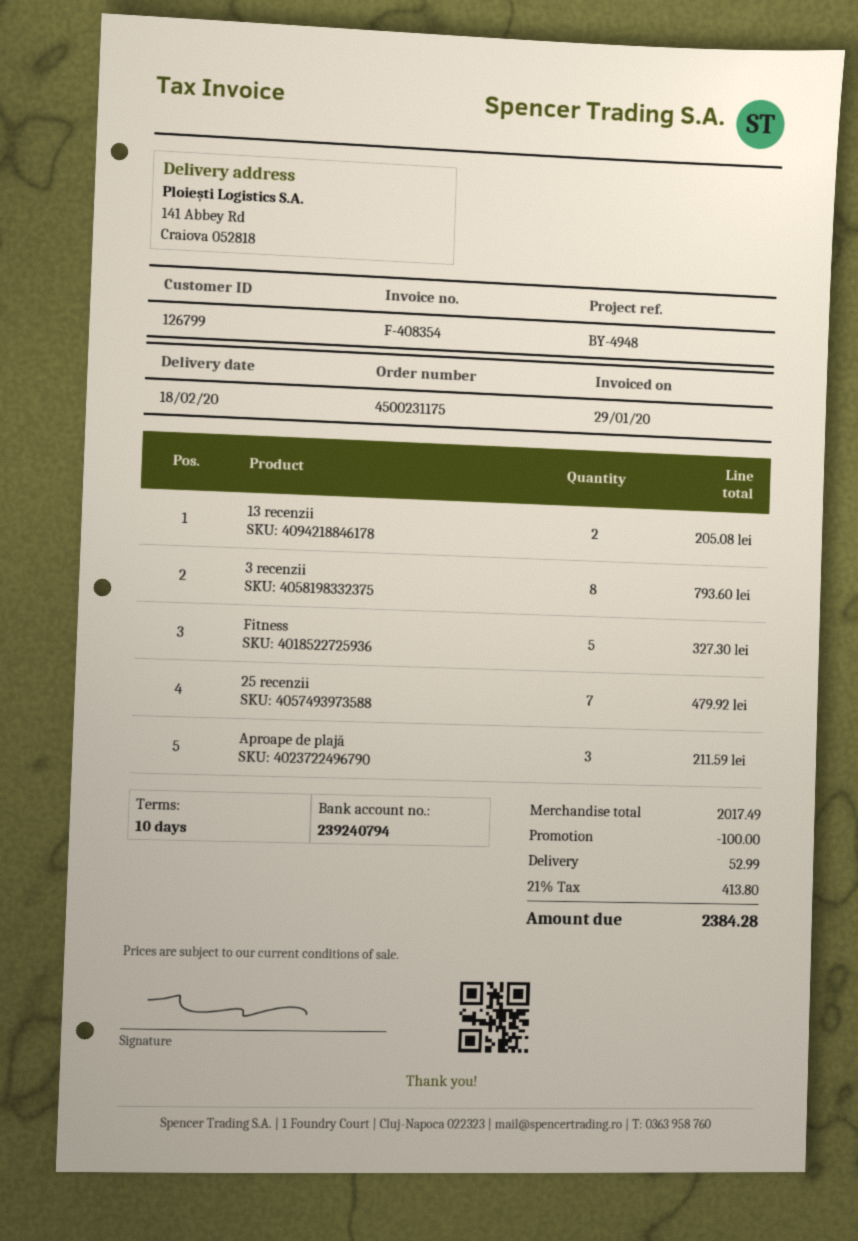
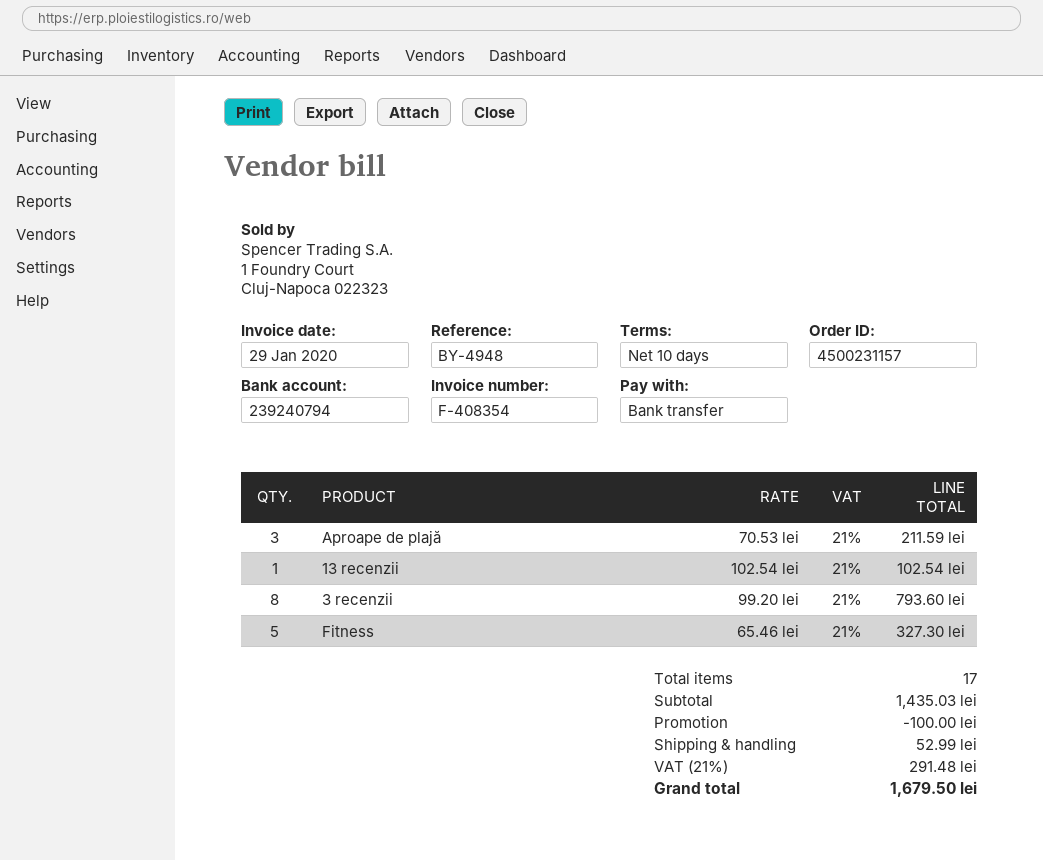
order number: 4500231175 -> 4500231157
13 recenzii: 2 for 205.08 -> 1 for 102.54
25 recenzii: 7 for 479.92 -> none
subtotal: 2017.49 -> 1435.03
tax: 21% = 413.80 -> 21% = 291.48
total: 2384.28 -> 1679.50

